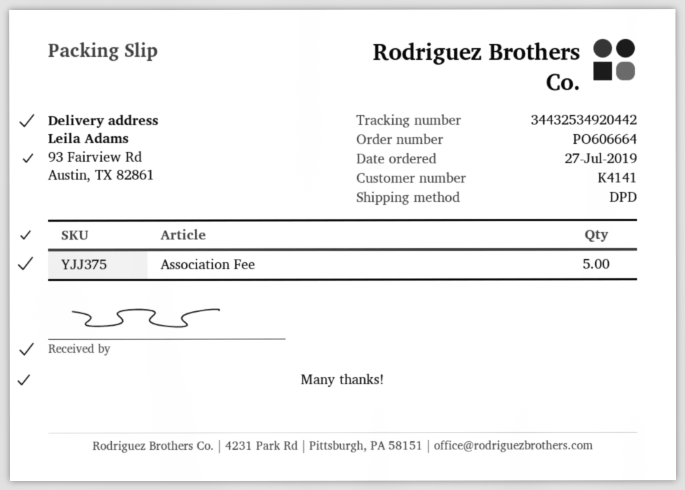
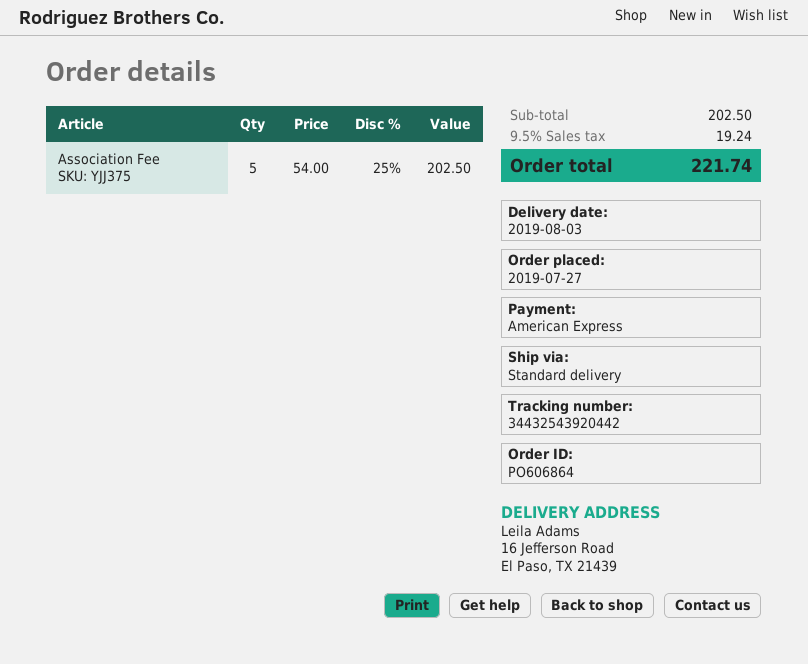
order number: PO606664 -> PO606864
shipping method: DPD -> standard
tracking number: 34432534920442 -> 34432543920442
ship to: 93 Fairview Rd, Austin, TX 82861 -> 16 Jefferson Road, El Paso, TX 21439

